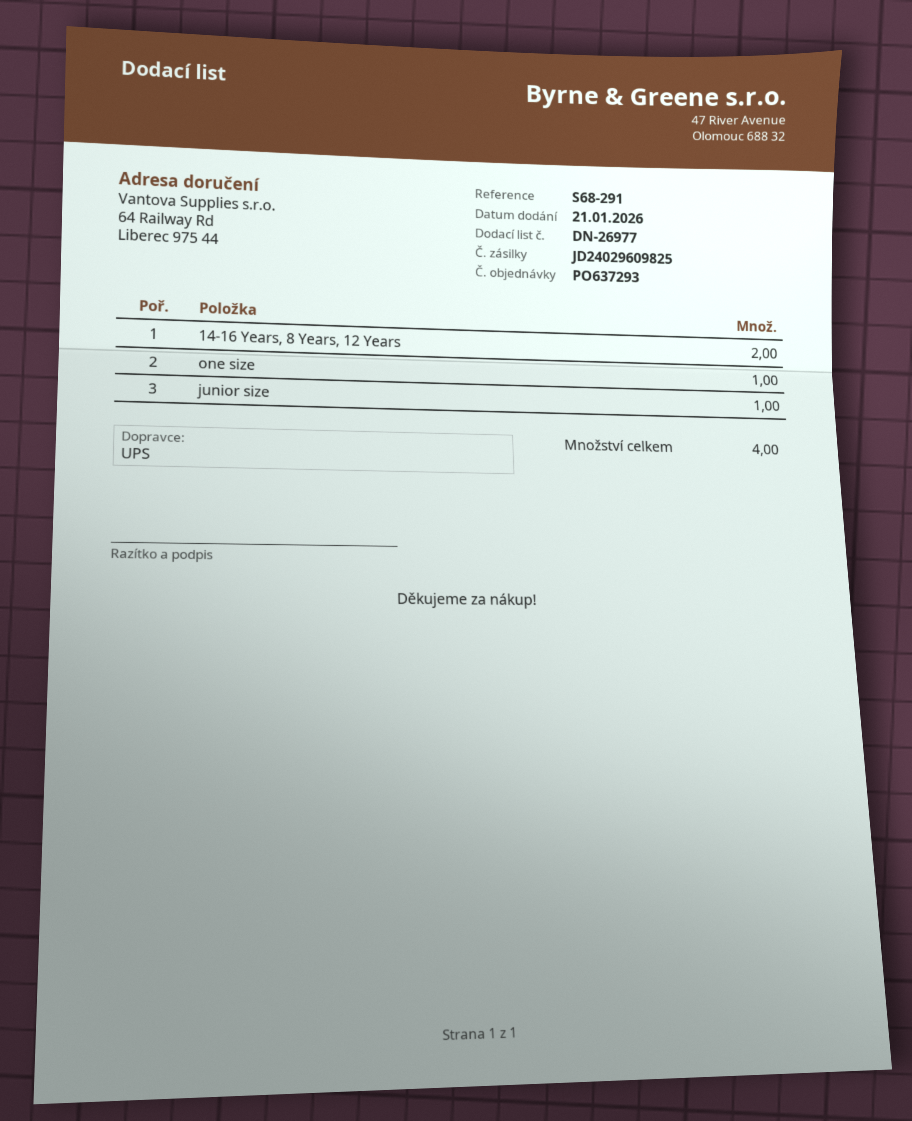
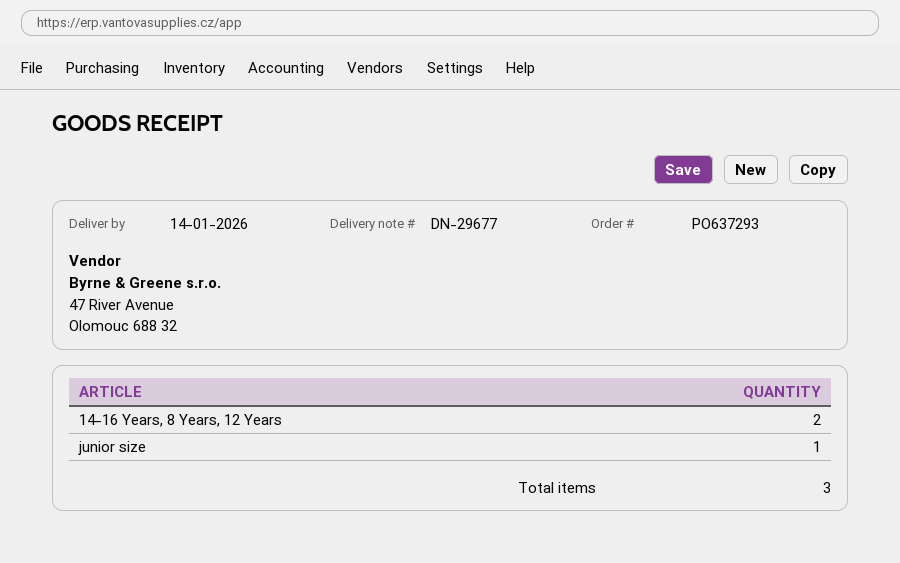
delivery note number: DN-26977 -> DN-29677
delivery date: 2026-01-21 -> 2026-01-14
one size: 1 -> none
total quantity: 4 -> 3

